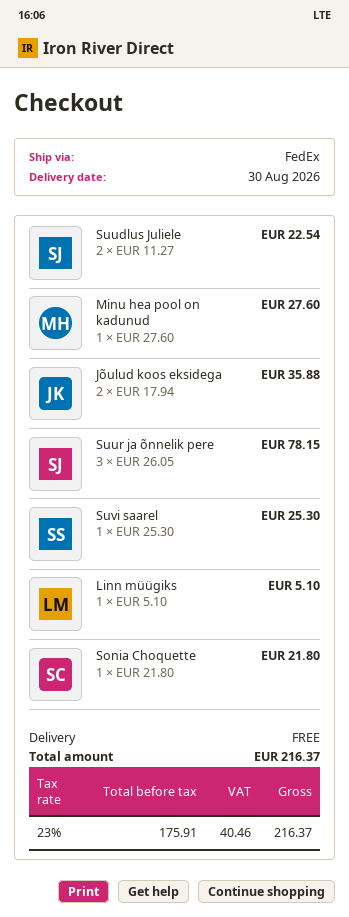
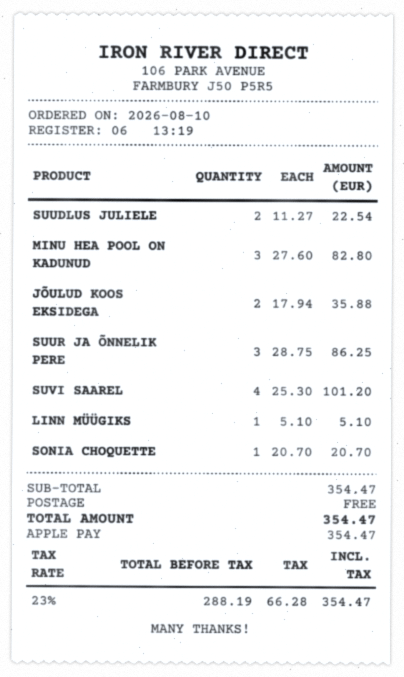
Minu hea pool on kadunud: 1 x 27.60 = 27.60 -> 3 x 27.60 = 82.80
Suur ja õnnelik pere: 3 x 26.05 = 78.15 -> 3 x 28.75 = 86.25
Suvi saarel: 1 x 25.30 = 25.30 -> 4 x 25.30 = 101.20
Sonia Choquette: 1 x 21.80 = 21.80 -> 1 x 20.70 = 20.70
net: 175.91 -> 288.19
tax: 23% = 40.46 -> 23% = 66.28
total: 216.37 -> 354.47

